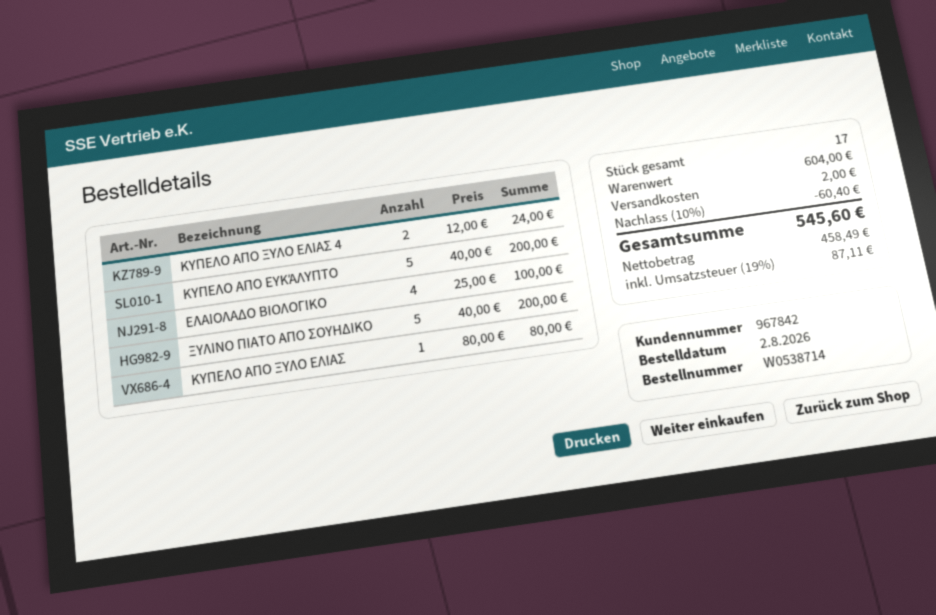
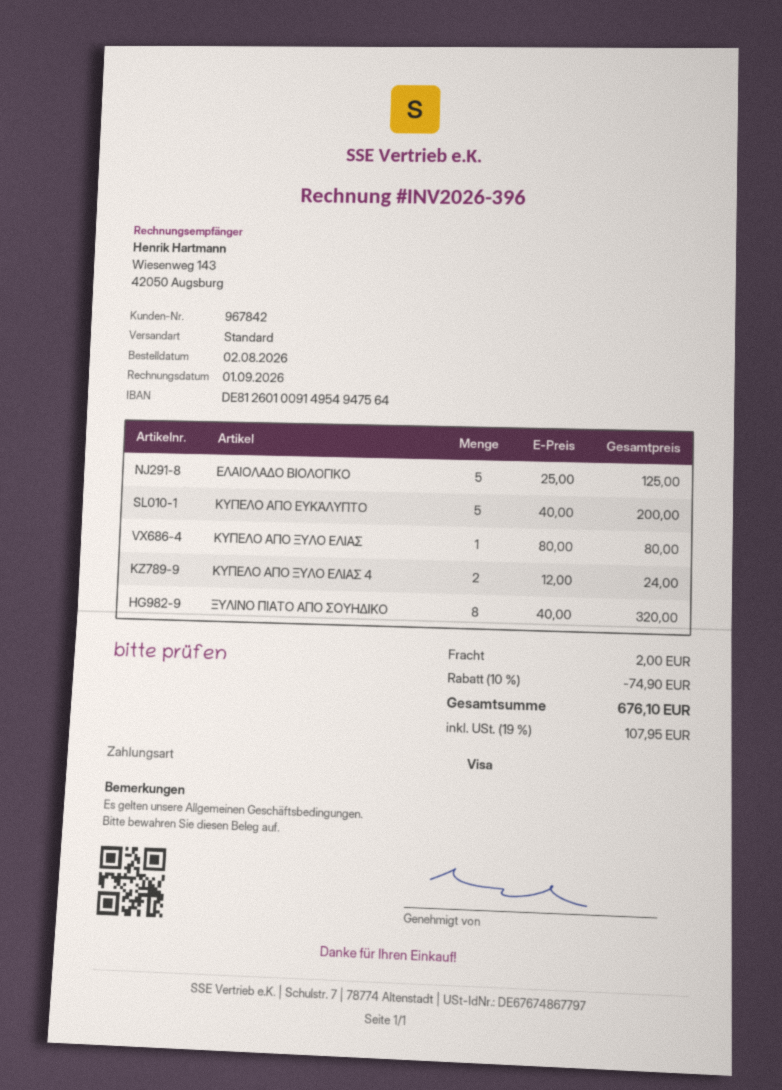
ΕΛΑΙΟΛΑΔΟ ΒΙΟΛΟΓΙΚΟ: 4 x 25.00 = 100.00 -> 5 x 25.00 = 125.00
ΞΥΛΙΝΟ ΠΙΑΤΟ ΑΠΟ ΣΟΥΗΔΙΚΟ: 5 x 40.00 = 200.00 -> 8 x 40.00 = 320.00
discount: 10% = 60.40 -> 10% = 74.90
tax: 19% = 87.11 -> 19% = 107.95
total: 545.60 -> 676.10

